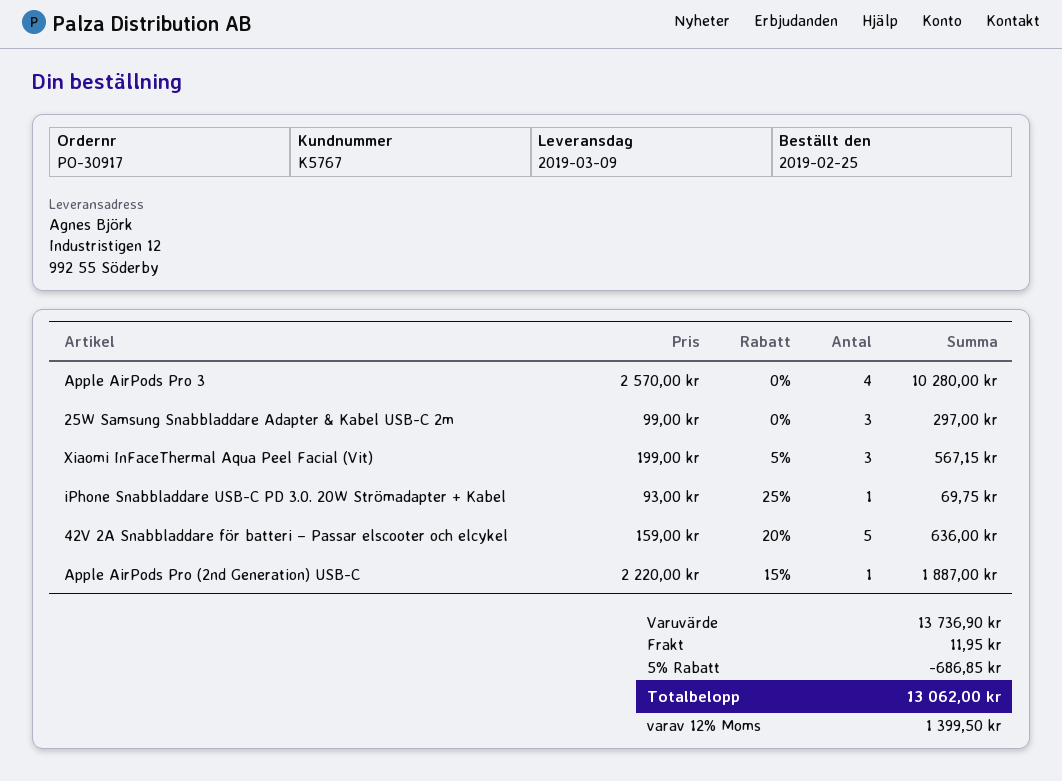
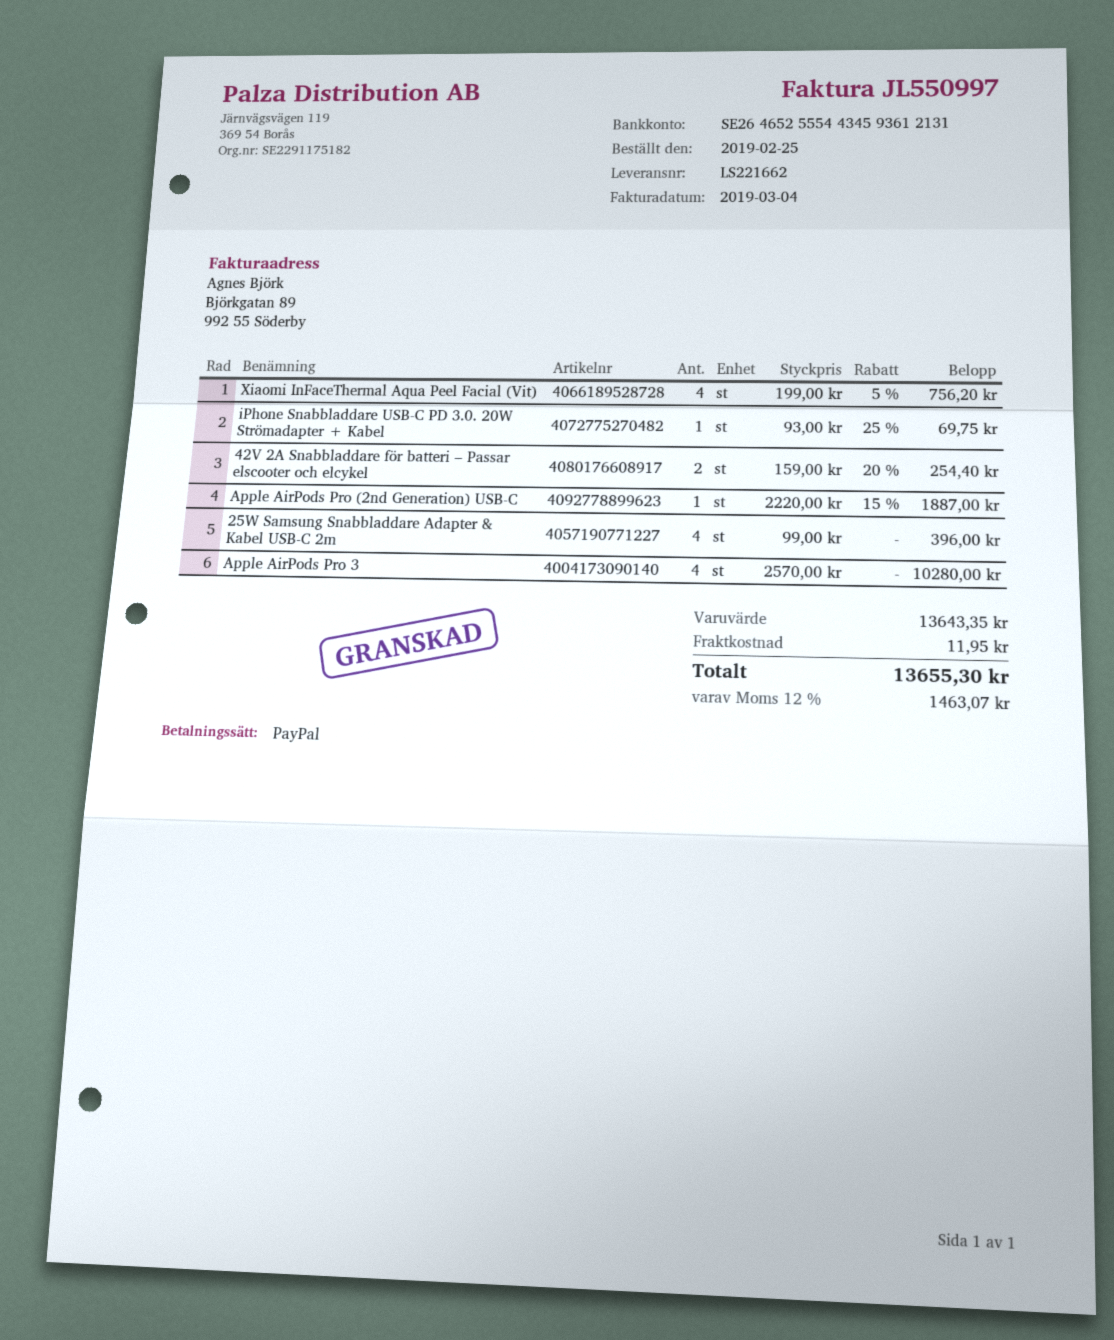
25W Samsung Snabbladdare Adapter & Kabel USB-C 2m: 3 x 99.00 = 297.00 -> 4 x 99.00 = 396.00
Xiaomi InFaceThermal Aqua Peel Facial (Vit): 3 x 199.00 - 5% = 567.15 -> 4 x 199.00 - 5% = 756.20
42V 2A Snabbladdare för batteri – Passar elscooter och elcykel: 5 x 159.00 - 20% = 636.00 -> 2 x 159.00 - 20% = 254.40
subtotal: 13736.90 -> 13643.35
discount: 5% = 686.85 -> none
tax: 12% = 1399.50 -> 12% = 1463.07
total: 13062.00 -> 13655.30

